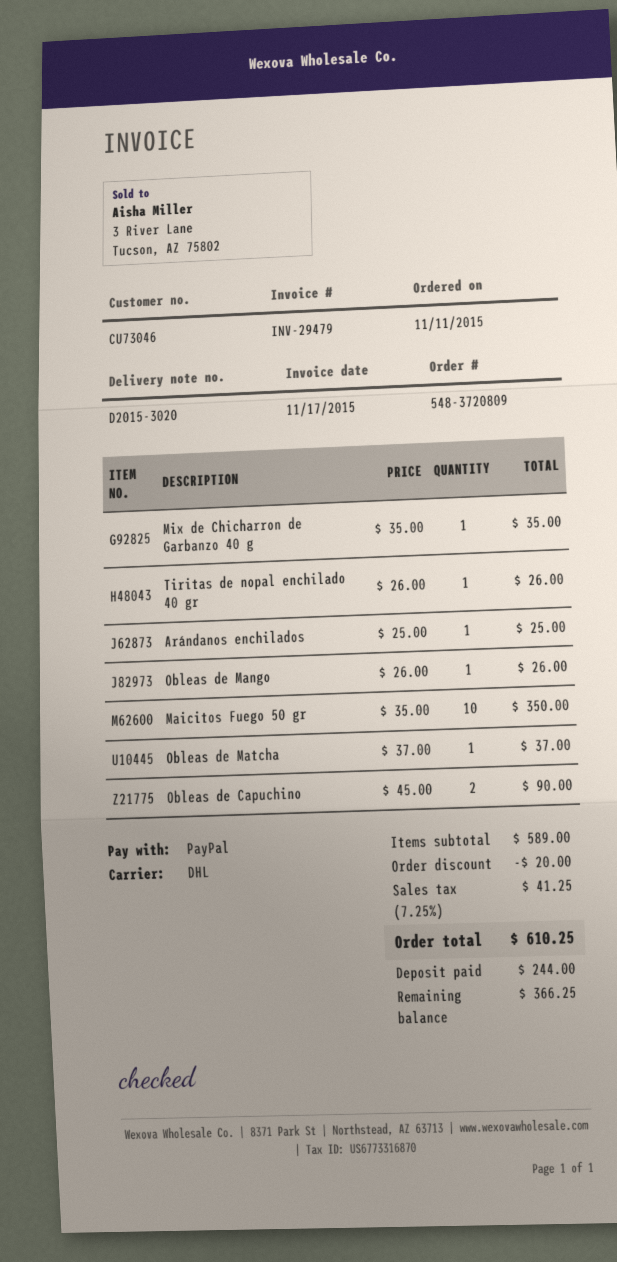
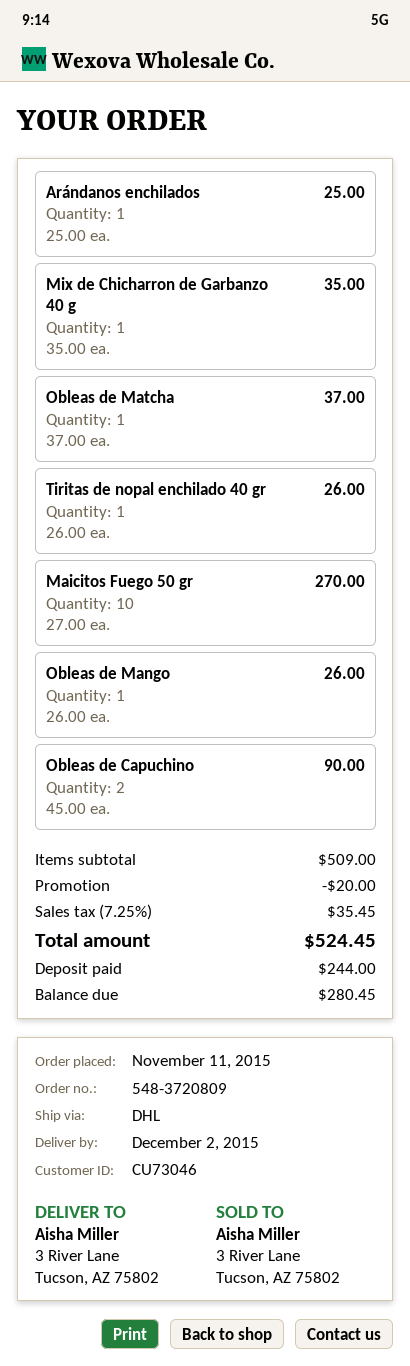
Maicitos Fuego 50 gr: 10 x 35.00 = 350.00 -> 10 x 27.00 = 270.00
subtotal: 589.00 -> 509.00
tax: 7.25% = 41.25 -> 7.25% = 35.45
total: 610.25 -> 524.45
balance: 366.25 -> 280.45

